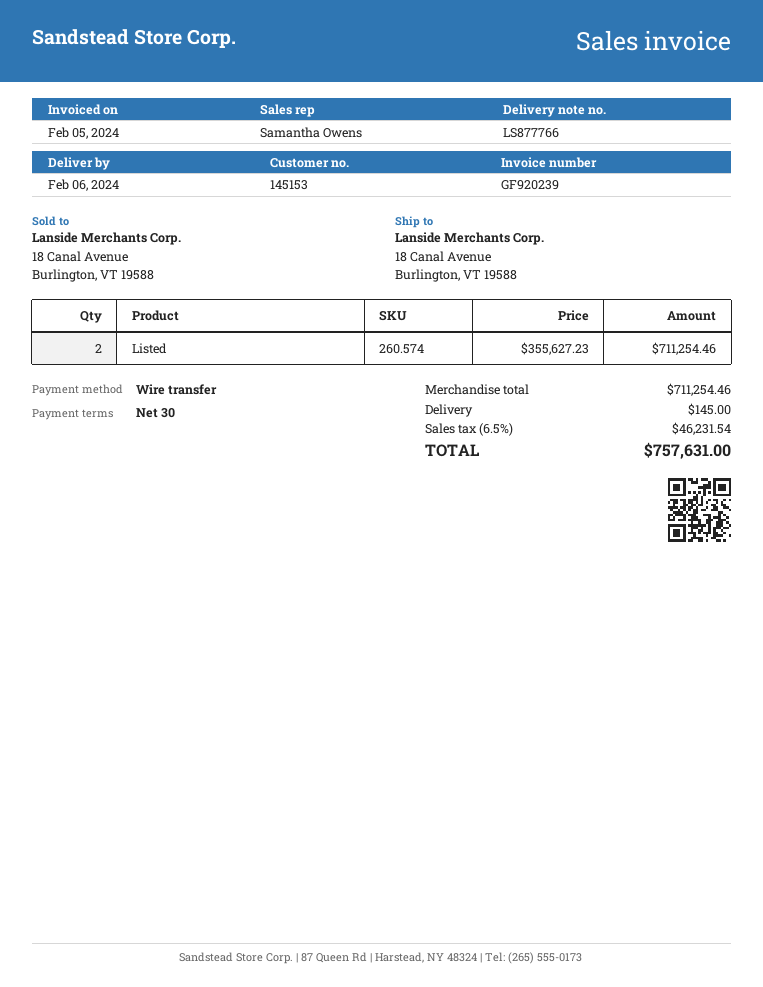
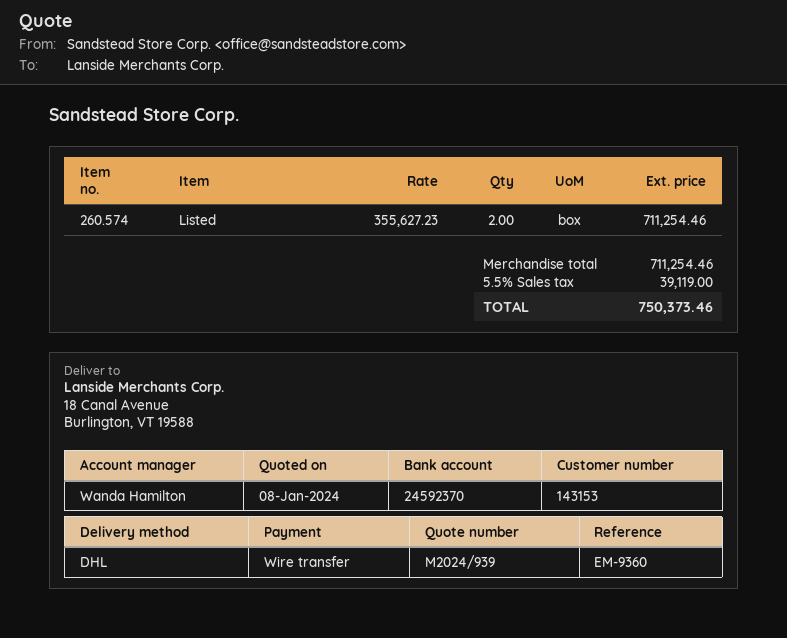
customer number: 145153 -> 143153
sales rep: Samantha Owens -> Wanda Hamilton
shipping: 145.00 -> none
tax: 6.5% = 46231.54 -> 5.5% = 39119.00
total: 757631.00 -> 750373.46

